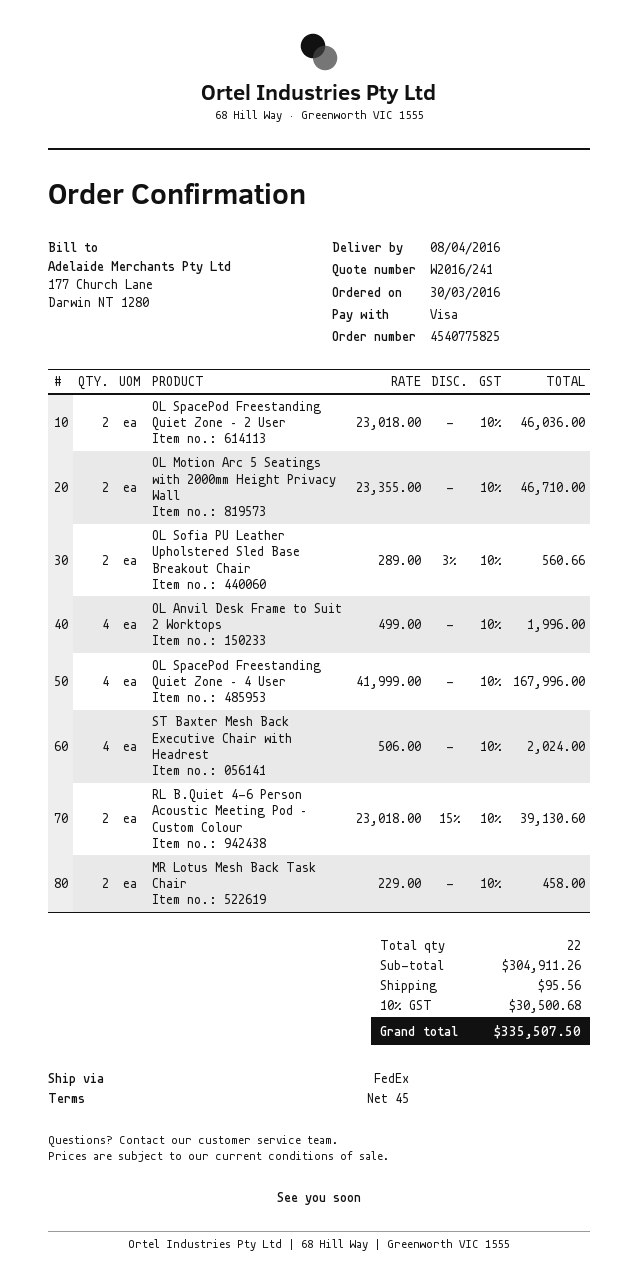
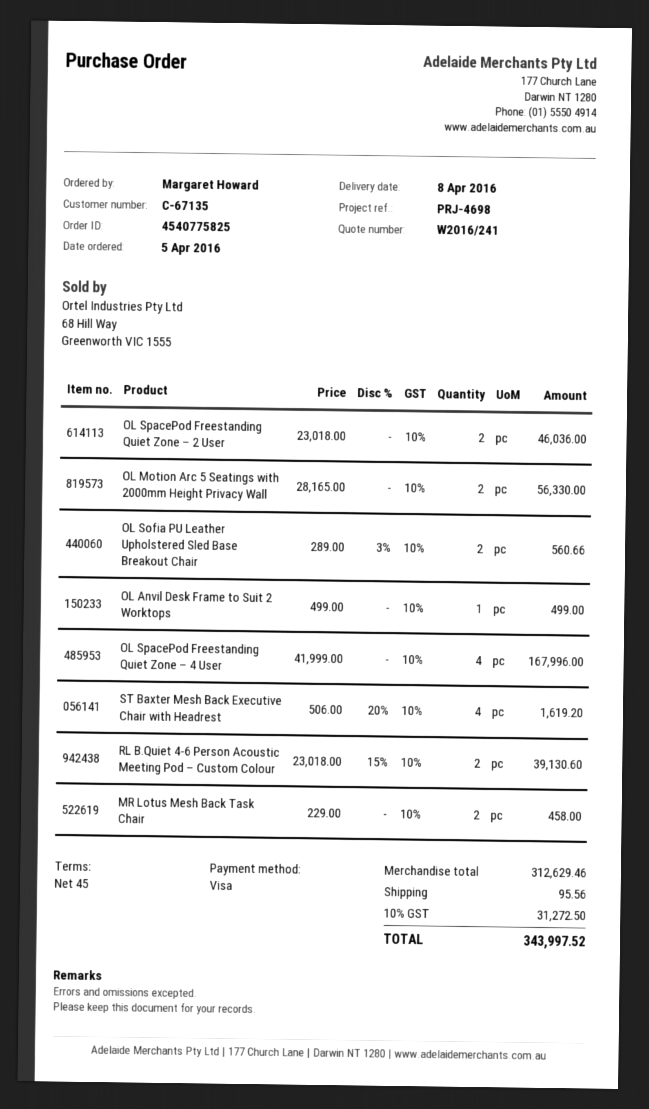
order date: 2016-03-30 -> 2016-04-05
OL Motion Arc 5 Seatings with 2000mm Height Privacy Wall: 2 x 23355.00 = 46710.00 -> 2 x 28165.00 = 56330.00
OL Anvil Desk Frame to Suit 2 Worktops: 4 x 499.00 = 1996.00 -> 1 x 499.00 = 499.00
ST Baxter Mesh Back Executive Chair with Headrest: 4 x 506.00 = 2024.00 -> 4 x 506.00 - 20% = 1619.20
subtotal: 304911.26 -> 312629.46
tax: 10% = 30500.68 -> 10% = 31272.50
total: 335507.50 -> 343997.52

